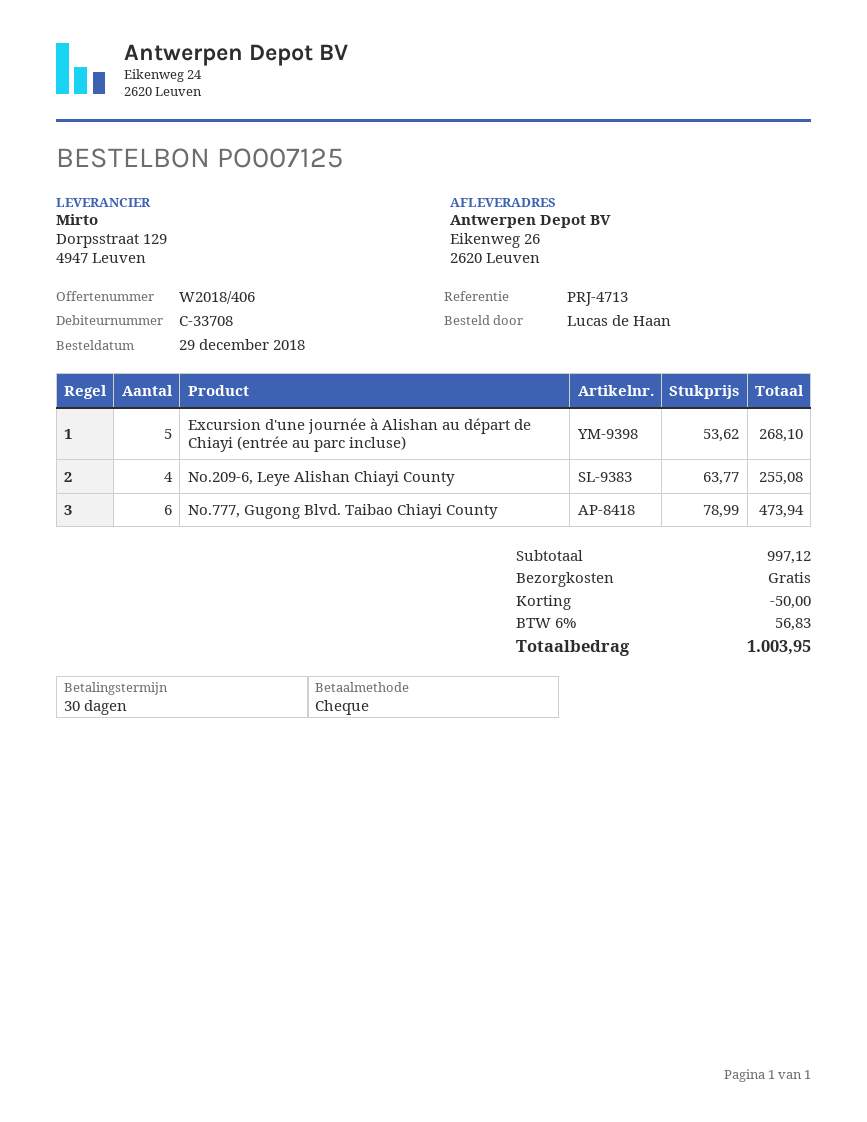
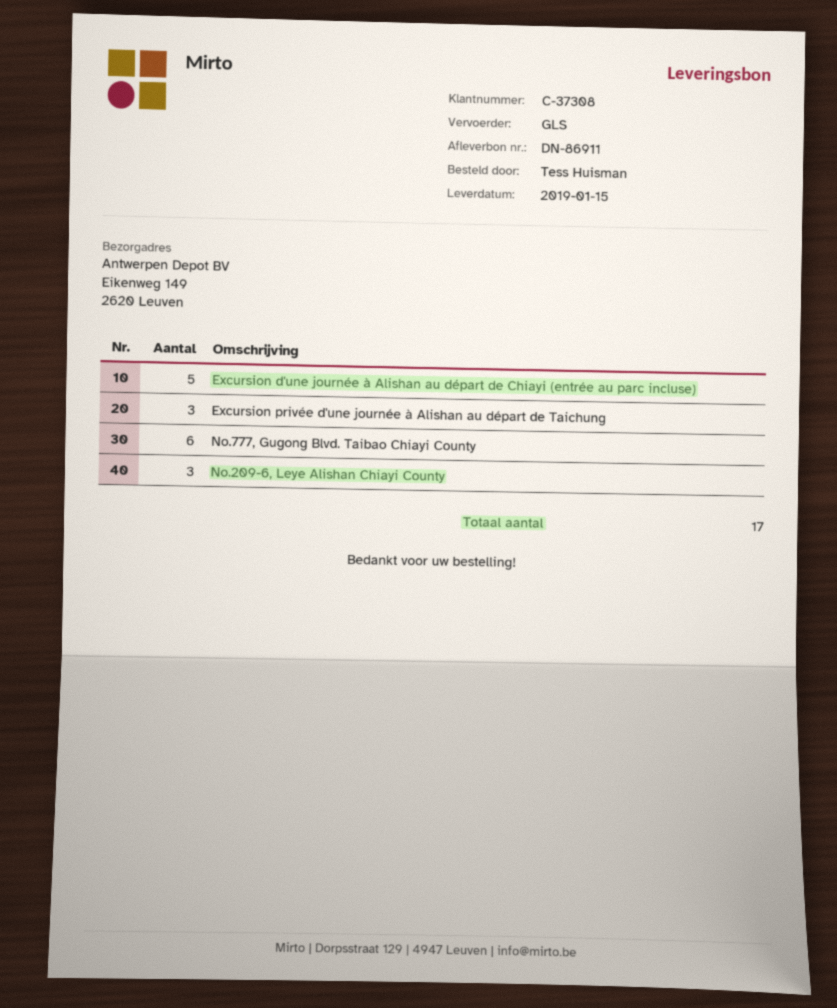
customer number: C-33708 -> C-37308
ordered by: Lucas de Haan -> Tess Huisman
ship to: Eikenweg 26, 2620 Leuven -> Eikenweg 149, 2620 Leuven
No.209-6, Leye Alishan Chiayi County: 4 -> 3
Excursion privée d'une journée à Alishan au départ de Taichung: none -> 3

